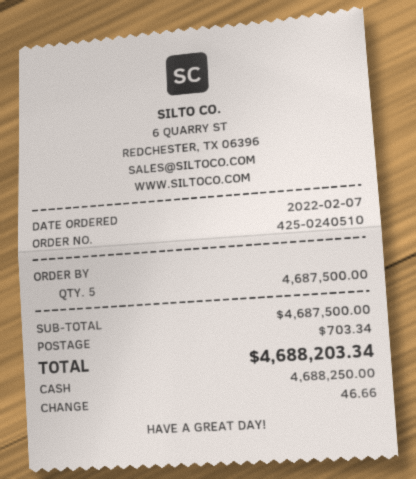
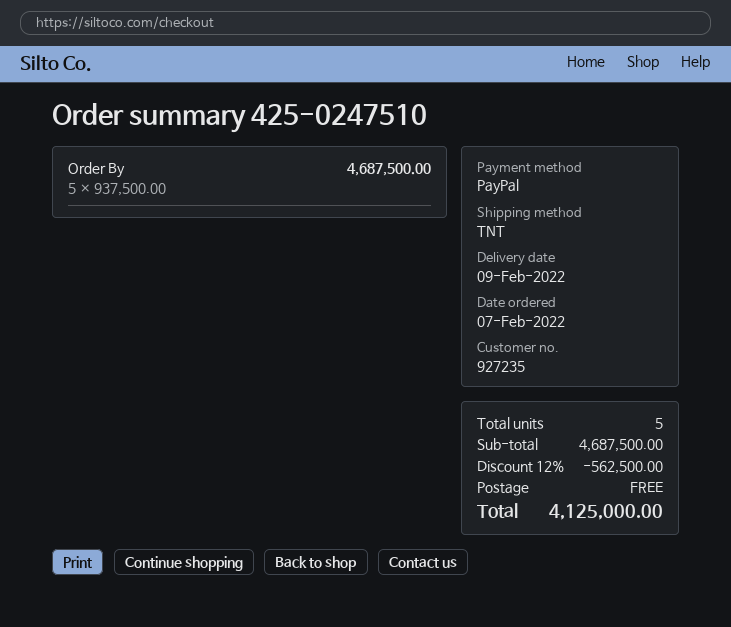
order number: 425-0240510 -> 425-0247510
payment method: cash -> PayPal
discount: none -> 12% = 562500.00
shipping: 703.34 -> 0.00
total: 4688203.34 -> 4125000.00

